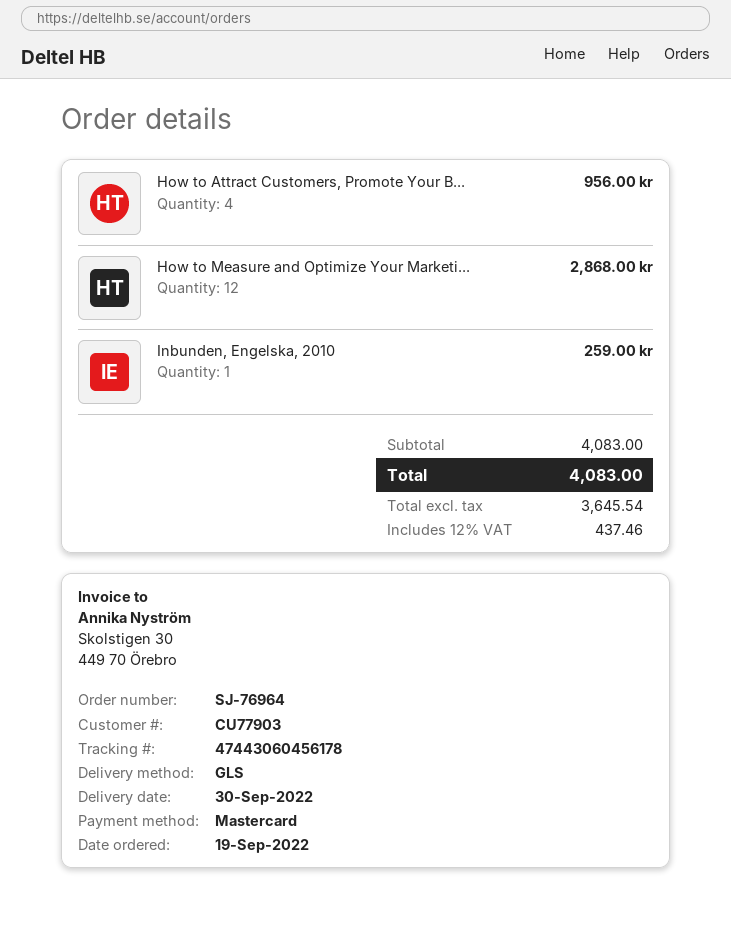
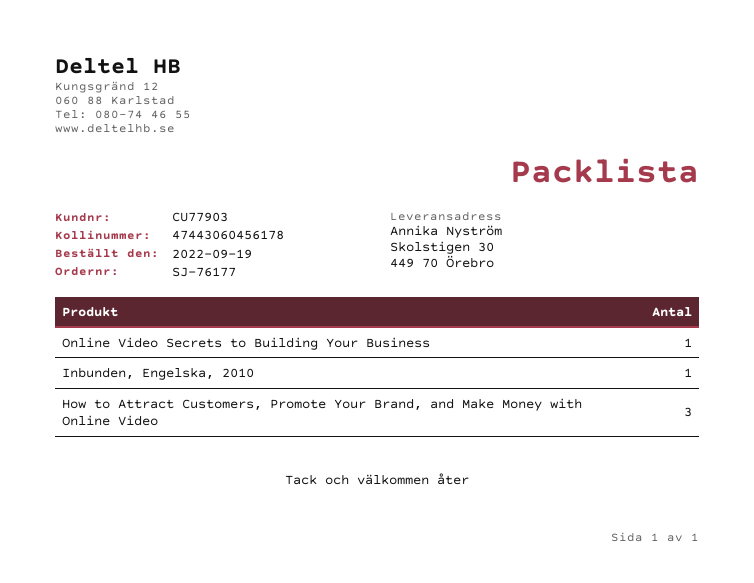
order number: SJ-76964 -> SJ-76177
How to Attract Customers, Promote Your B...: 4 -> 3
How to Measure and Optimize Your Marketi...: 12 -> none
Online Video Secrets to Building Your Business: none -> 1

